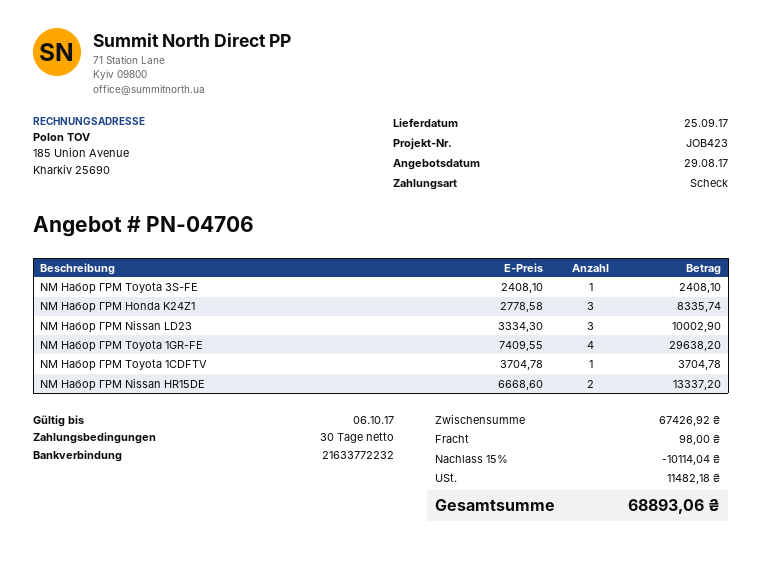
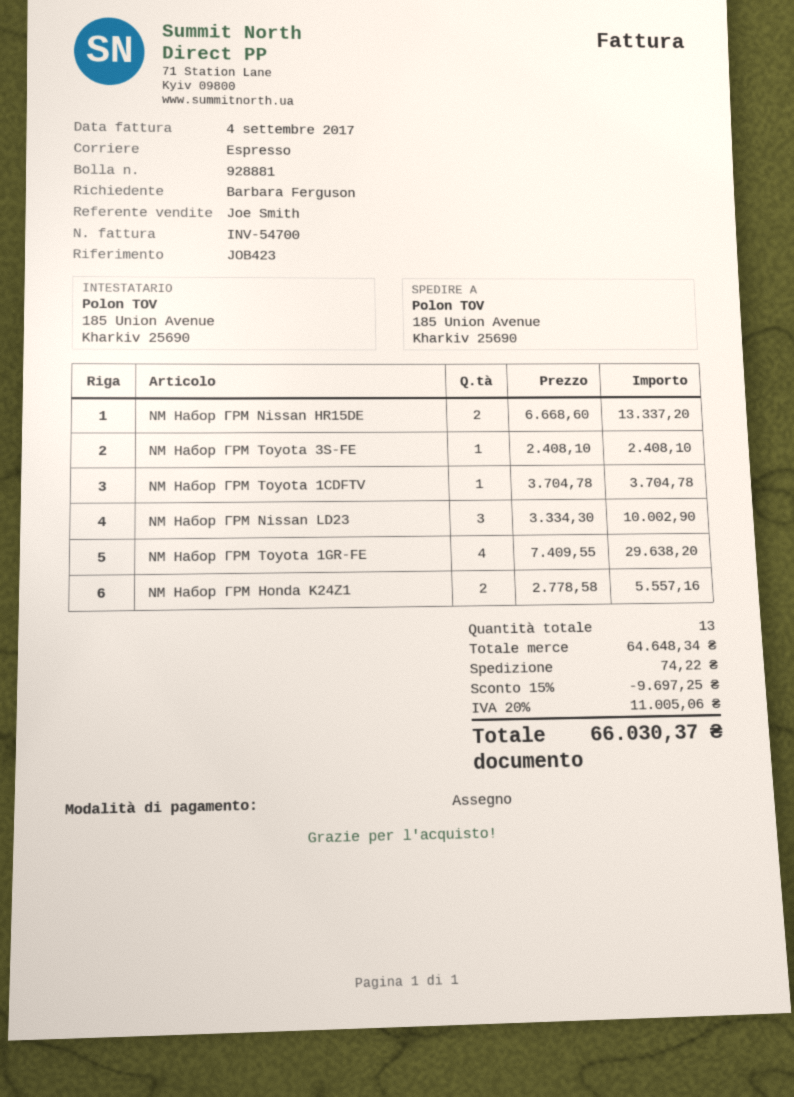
NM Набор ГРМ Honda K24Z1: 3 x 2778.58 = 8335.74 -> 2 x 2778.58 = 5557.16
subtotal: 67426.92 -> 64648.34
discount: 15% = 10114.04 -> 15% = 9697.25
shipping: 98.00 -> 74.22
tax: 11482.18 -> 11005.06
total: 68893.06 -> 66030.37

